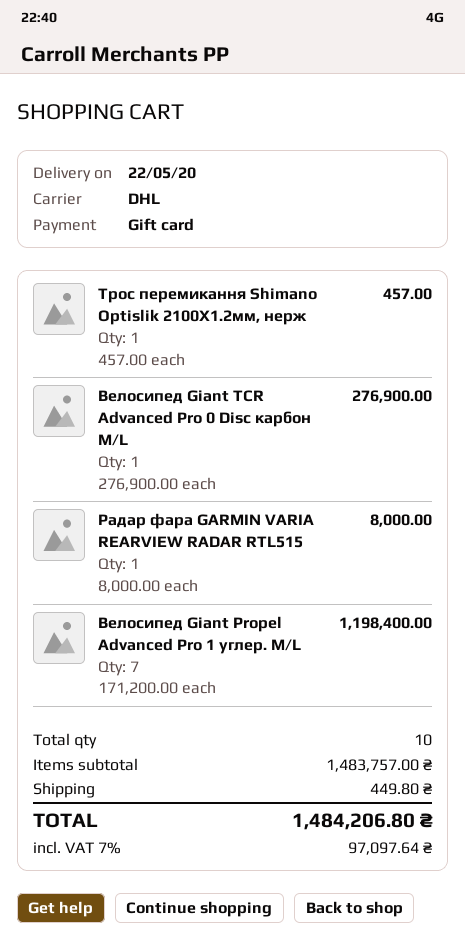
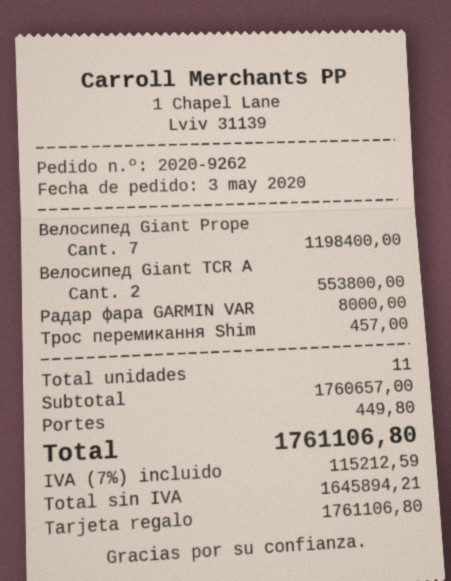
Велосипед Giant TCR Advanced Pro 0 Disc карбон M/L: 1 for 276900.00 -> 2 for 553800.00
total quantity: 10 -> 11
subtotal: 1483757.00 -> 1760657.00
tax: 7% = 97097.64 -> 7% = 115212.59
total: 1484206.80 -> 1761106.80

